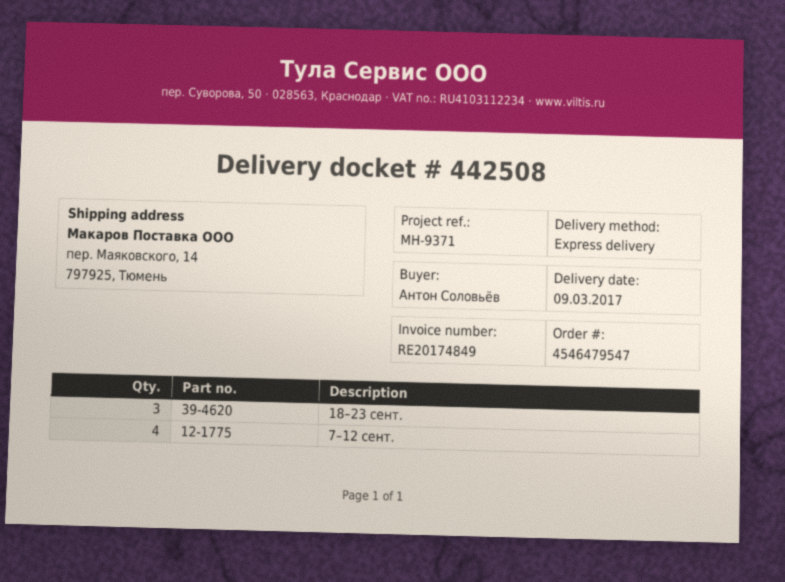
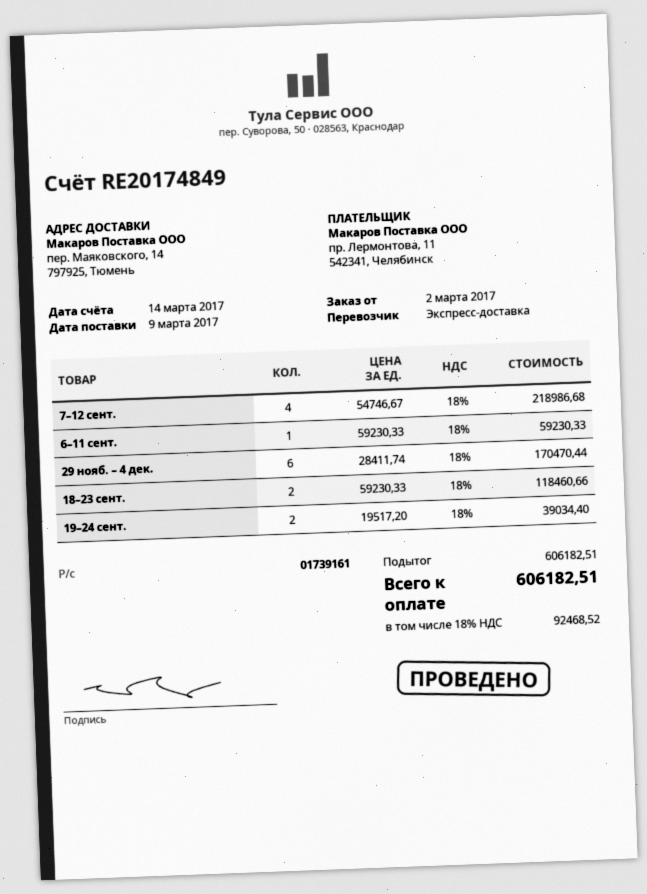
18–23 сент.: 3 -> 2
6–11 сент.: none -> 1
29 нояб. – 4 дек.: none -> 6
19–24 сент.: none -> 2

